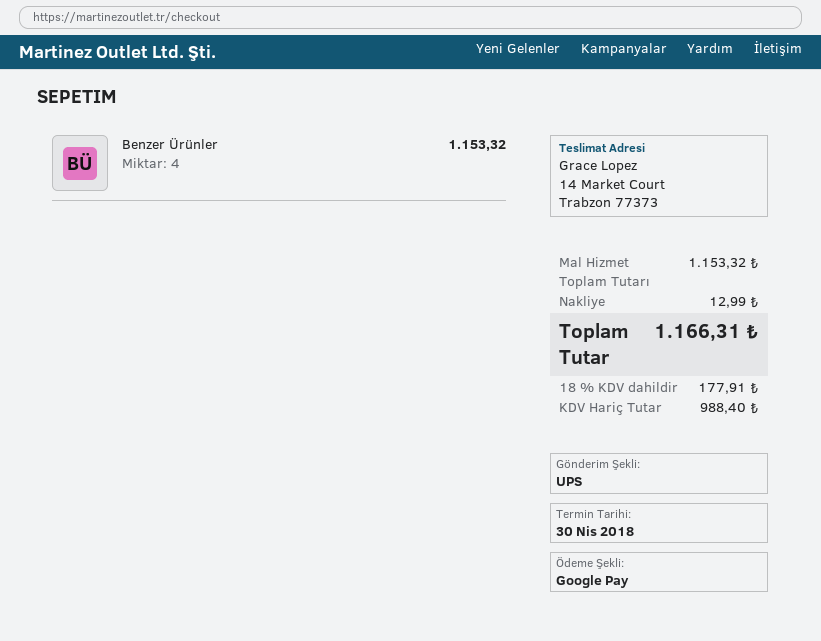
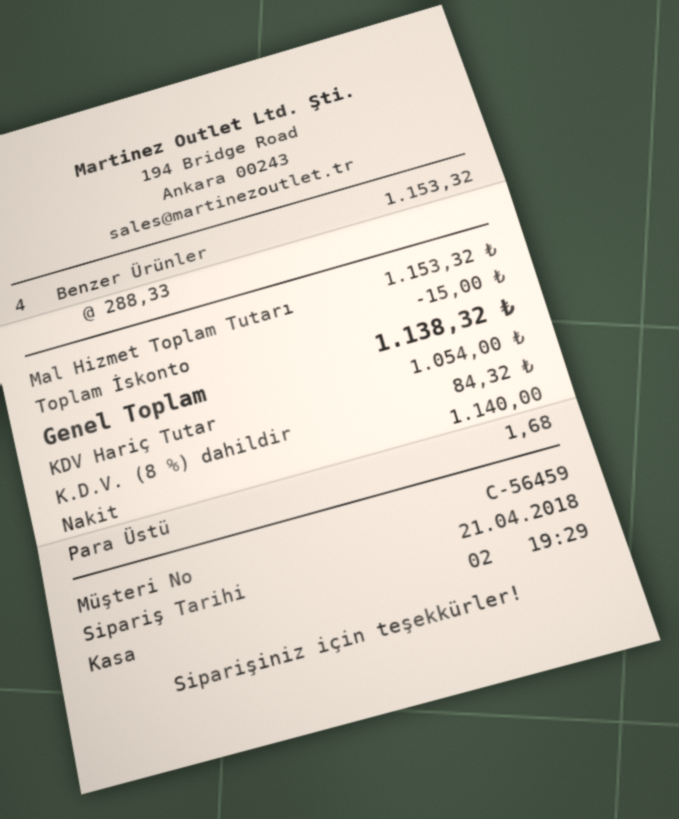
payment method: Google Pay -> cash
discount: none -> 15.00
shipping: 12.99 -> none
net: 988.40 -> 1054.00
tax: 18% = 177.91 -> 8% = 84.32
total: 1166.31 -> 1138.32

